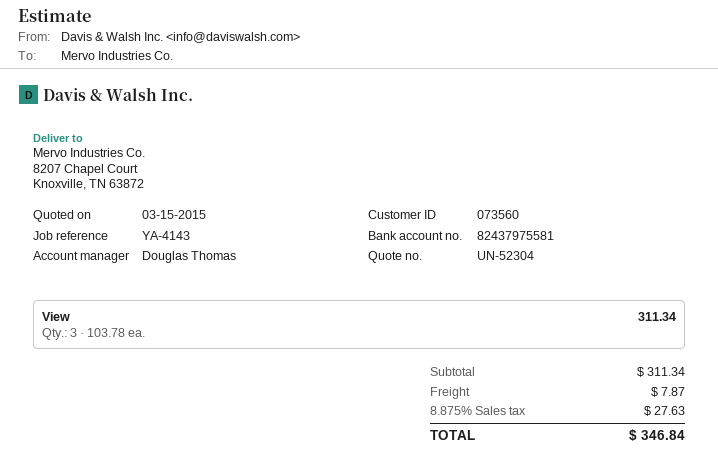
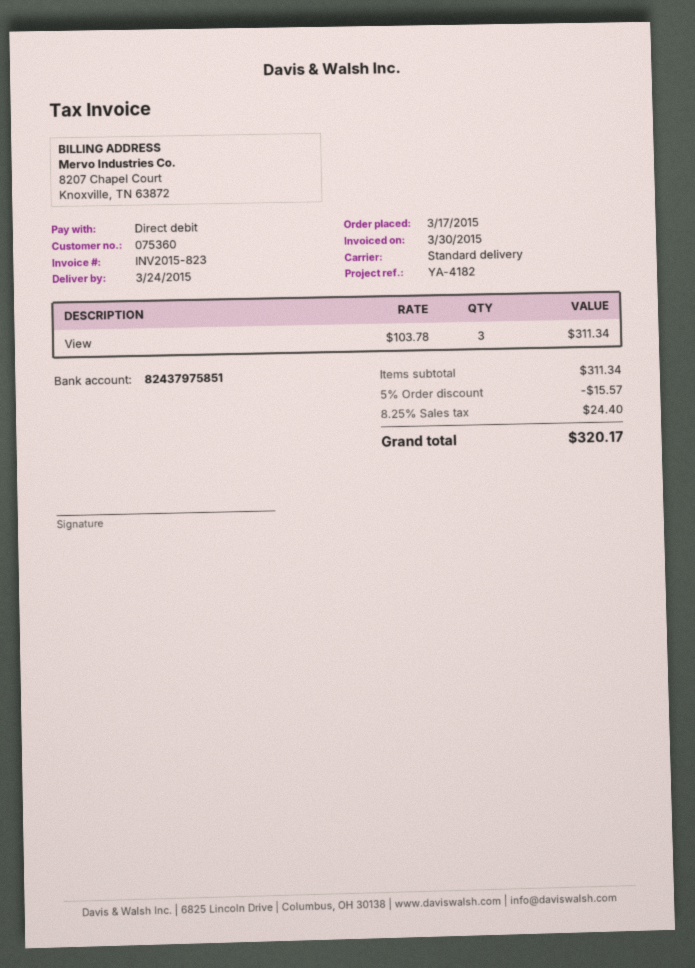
customer number: 073560 -> 075360
reference: YA-4143 -> YA-4182
bank account: 82437975581 -> 82437975851
discount: none -> 5% = 15.57
shipping: 7.87 -> none
tax: 8.875% = 27.63 -> 8.25% = 24.40
total: 346.84 -> 320.17

